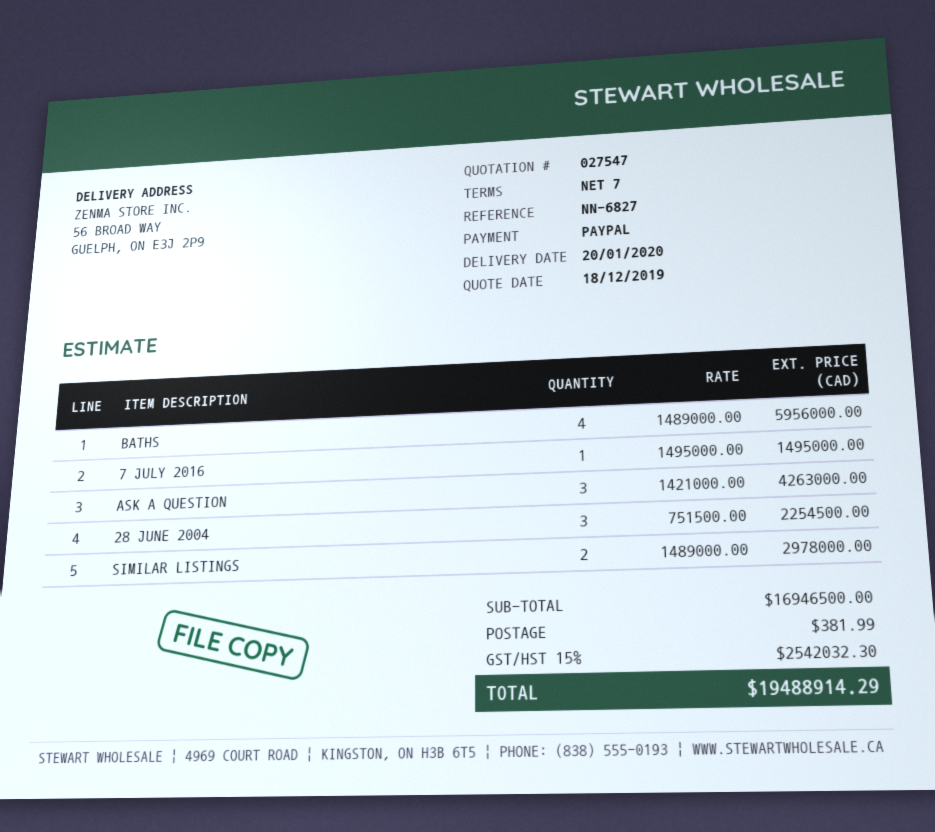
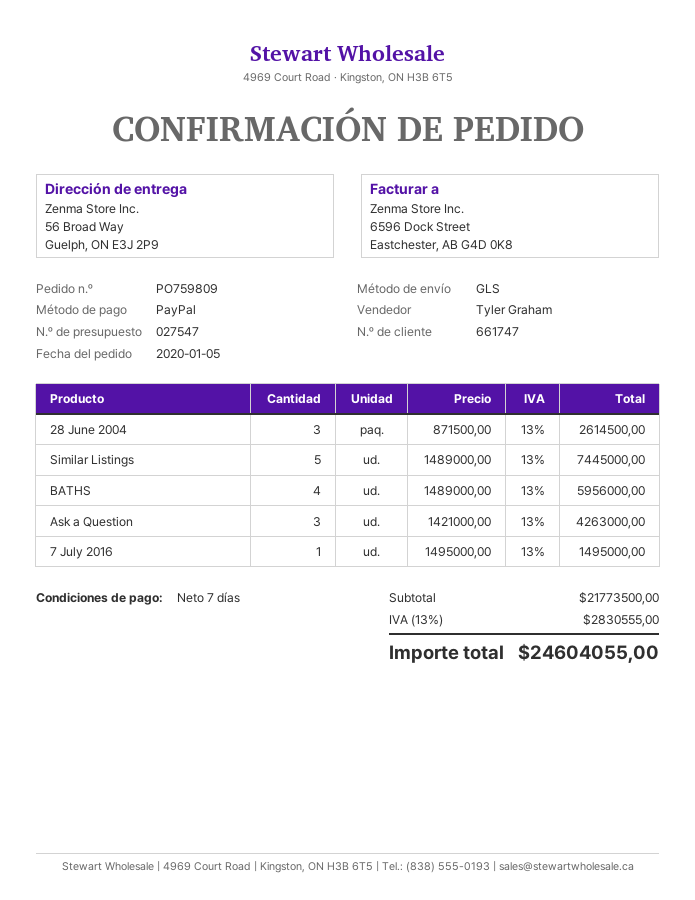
28 JUNE 2004: 3 x 751500.00 = 2254500.00 -> 3 x 871500.00 = 2614500.00
SIMILAR LISTINGS: 2 x 1489000.00 = 2978000.00 -> 5 x 1489000.00 = 7445000.00
subtotal: 16946500.00 -> 21773500.00
shipping: 381.99 -> none
tax: 15% = 2542032.30 -> 13% = 2830555.00
total: 19488914.29 -> 24604055.00

